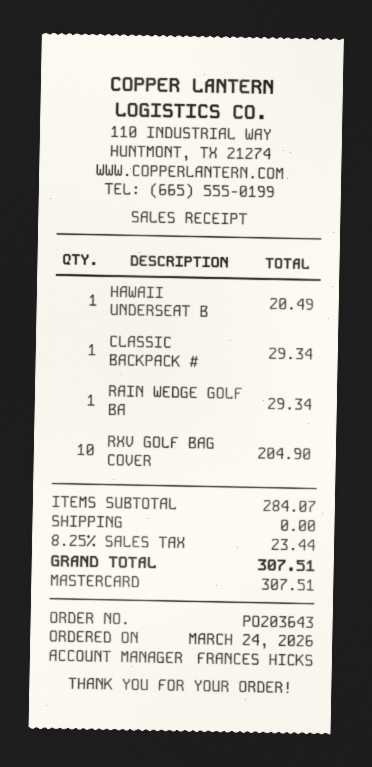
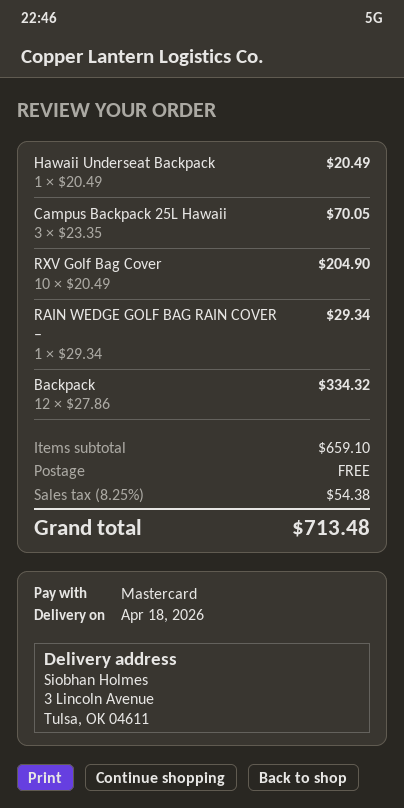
CLASSIC BACKPACK #: 1 for 29.34 -> none
Campus Backpack 25L Hawaii: none -> 3 for 70.05
Backpack: none -> 12 for 334.32
subtotal: 284.07 -> 659.10
tax: 8.25% = 23.44 -> 8.25% = 54.38
total: 307.51 -> 713.48

